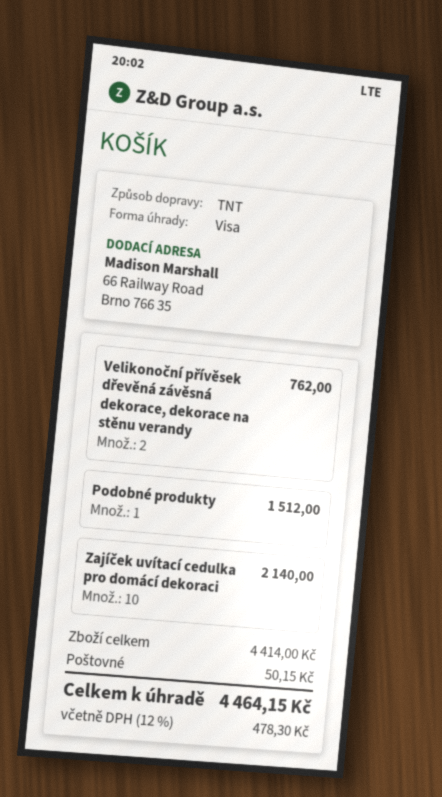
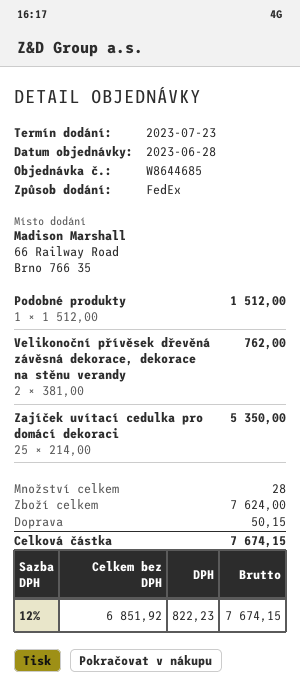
shipping method: TNT -> FedEx
Zajíček uvítací cedulka pro domácí dekoraci: 10 for 2140.00 -> 25 for 5350.00
subtotal: 4414.00 -> 7624.00
tax: 12% = 478.30 -> 12% = 822.23
total: 4464.15 -> 7674.15

